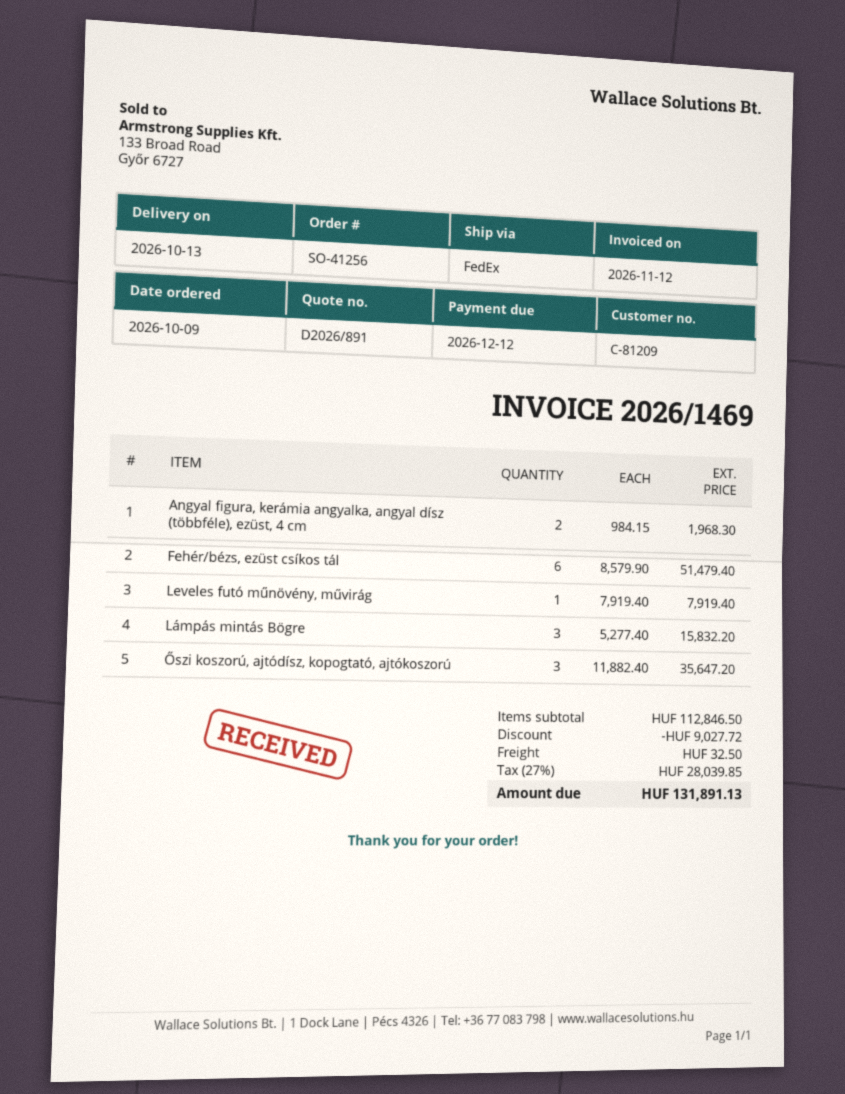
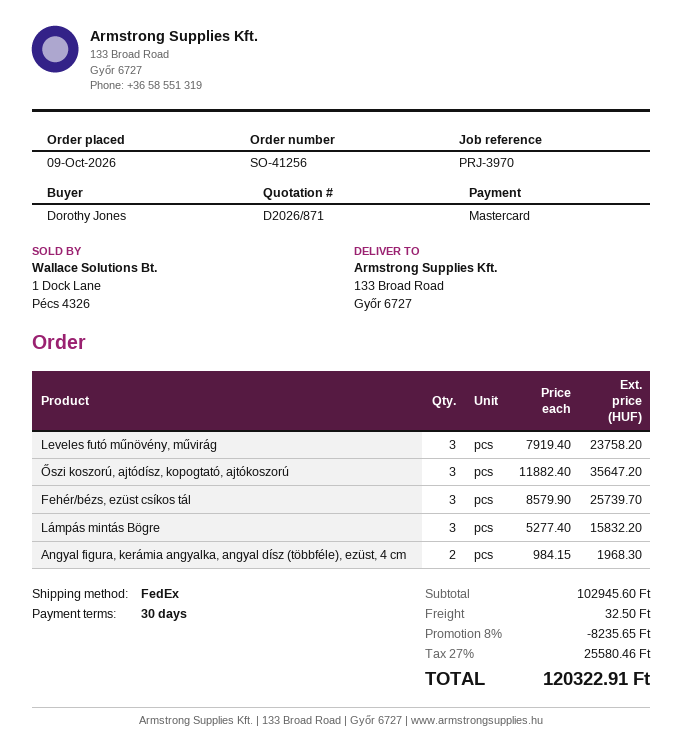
quote number: D2026/891 -> D2026/871
Fehér/bézs, ezüst csíkos tál: 6 x 8579.90 = 51479.40 -> 3 x 8579.90 = 25739.70
Leveles futó műnövény, művirág: 1 x 7919.40 = 7919.40 -> 3 x 7919.40 = 23758.20
subtotal: 112846.50 -> 102945.60
discount: 9027.72 -> 8235.65
tax: 27% = 28039.85 -> 27% = 25580.46
total: 131891.13 -> 120322.91

